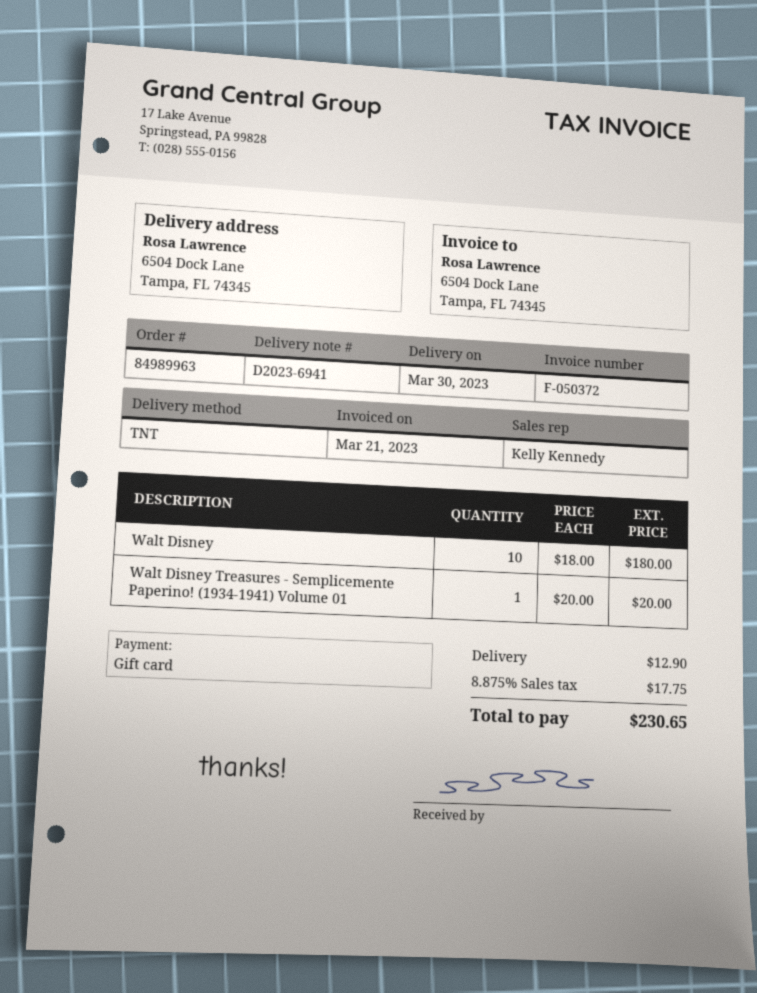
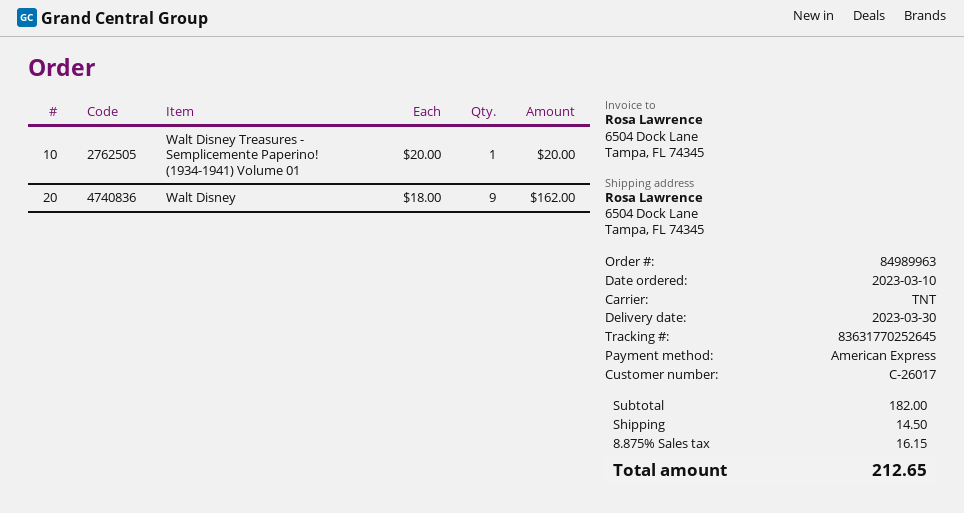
payment method: gift card -> American Express
Walt Disney: 10 x 18.00 = 180.00 -> 9 x 18.00 = 162.00
shipping: 12.90 -> 14.50
tax: 8.875% = 17.75 -> 8.875% = 16.15
total: 230.65 -> 212.65

